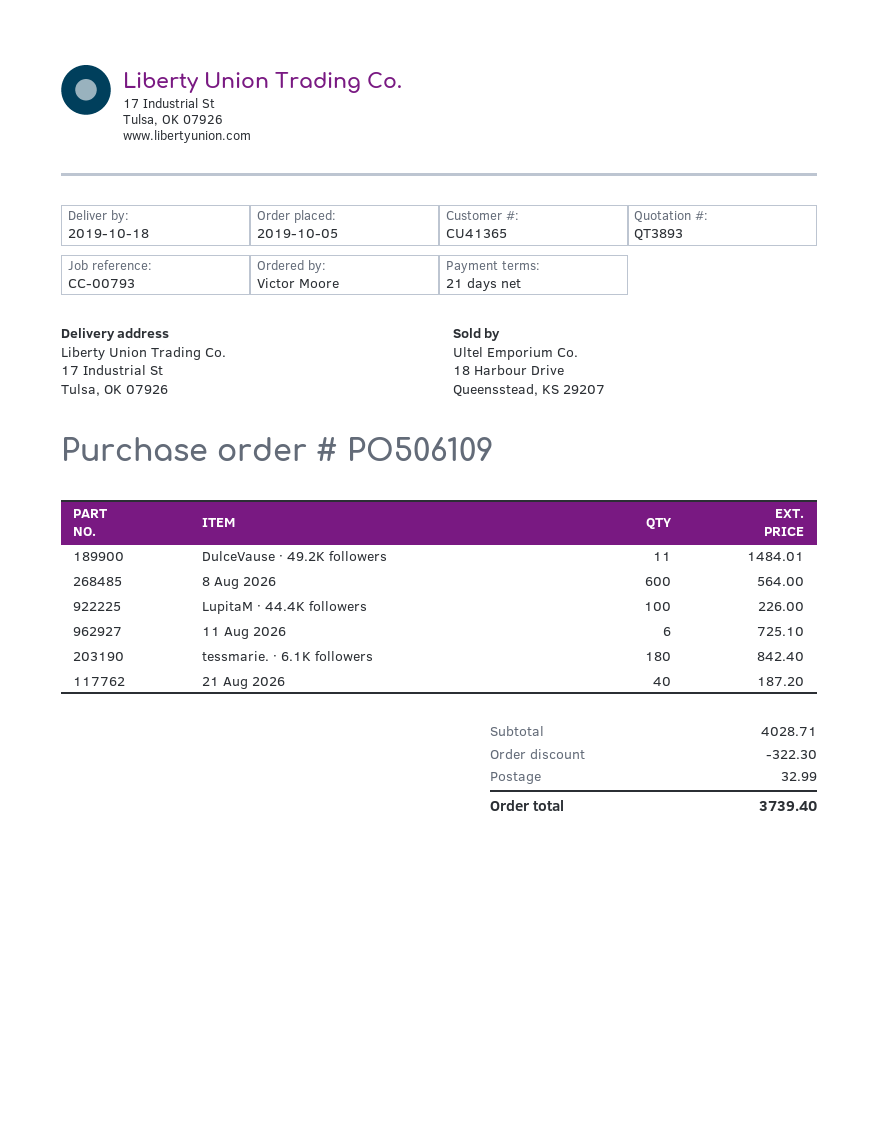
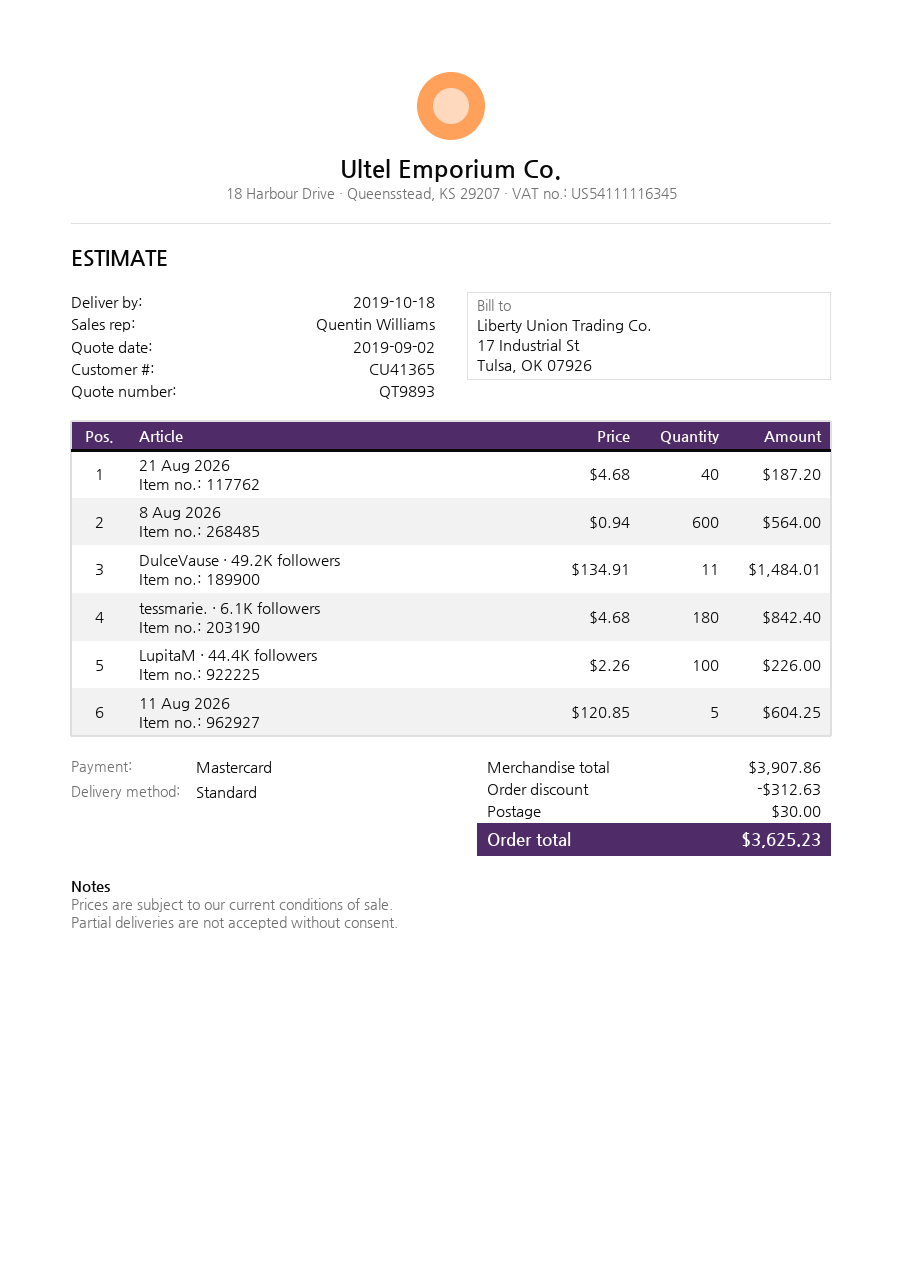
quote number: QT3893 -> QT9893
11 Aug 2026: 6 for 725.10 -> 5 for 604.25
subtotal: 4028.71 -> 3907.86
discount: 322.30 -> 312.63
shipping: 32.99 -> 30.00
total: 3739.40 -> 3625.23

